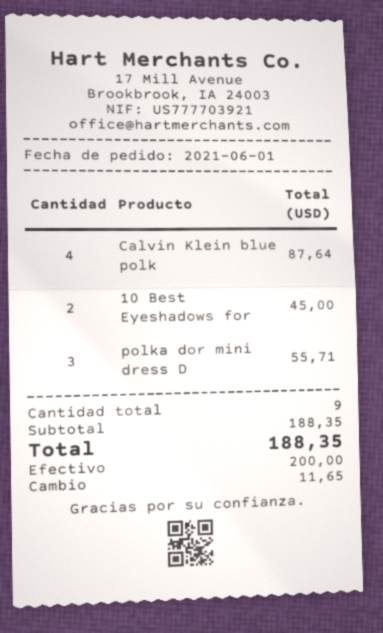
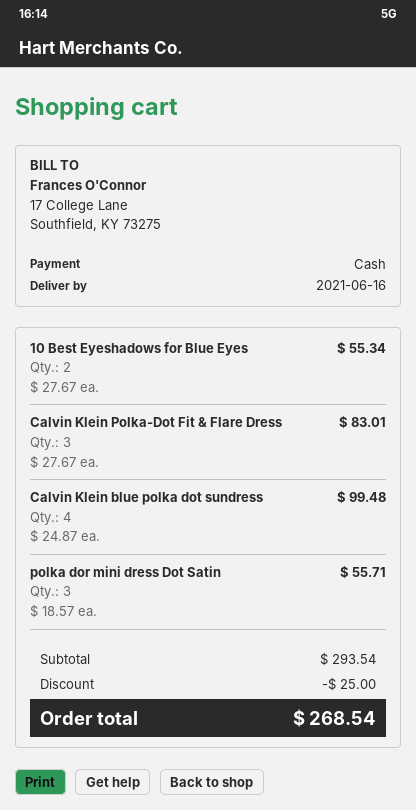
Calvin Klein blue polk: 4 for 87.64 -> 4 for 99.48
10 Best Eyeshadows for: 2 for 45.00 -> 2 for 55.34
Calvin Klein Polka-Dot Fit & Flare Dress: none -> 3 for 83.01
subtotal: 188.35 -> 293.54
discount: none -> 25.00
total: 188.35 -> 268.54

